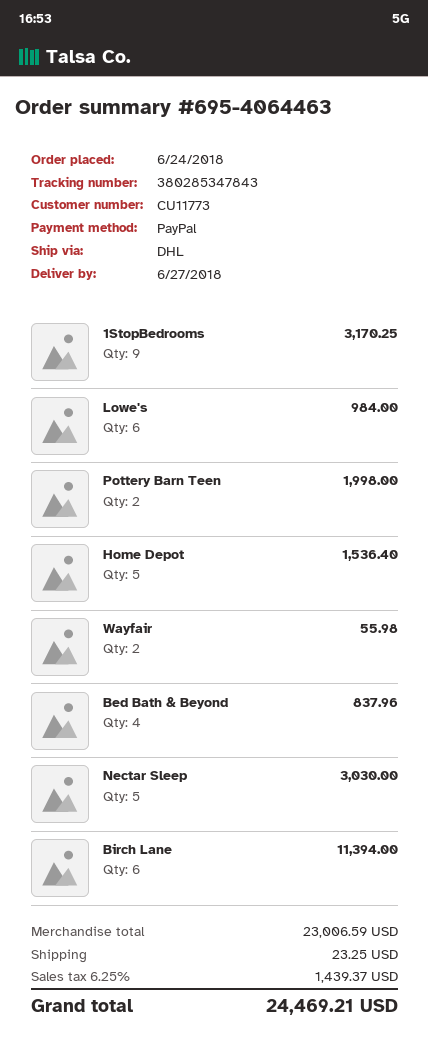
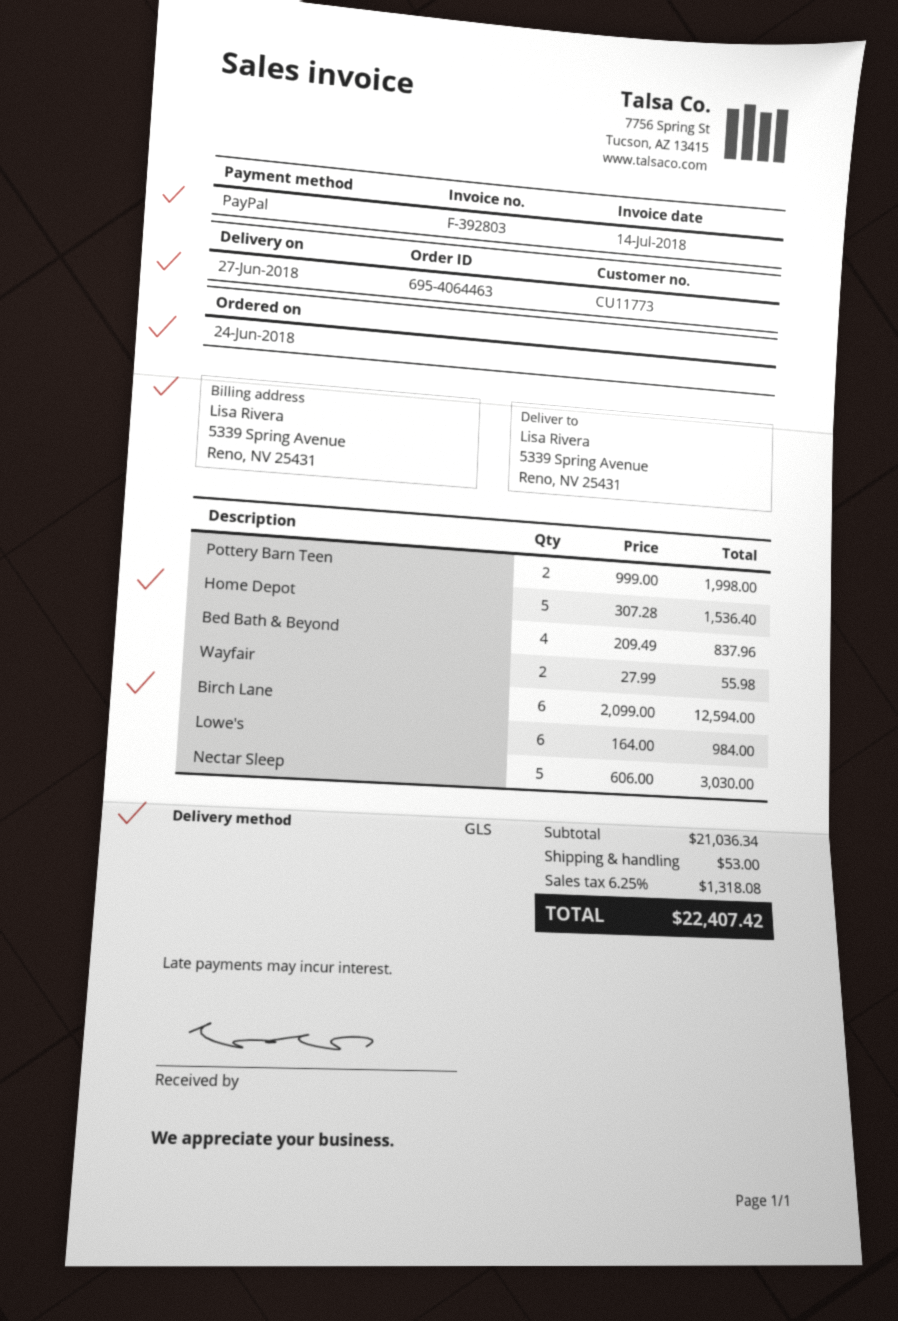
shipping method: DHL -> GLS
1StopBedrooms: 9 for 3170.25 -> none
Birch Lane: 6 for 11394.00 -> 6 for 12594.00
subtotal: 23006.59 -> 21036.34
shipping: 23.25 -> 53.00
tax: 6.25% = 1439.37 -> 6.25% = 1318.08
total: 24469.21 -> 22407.42

